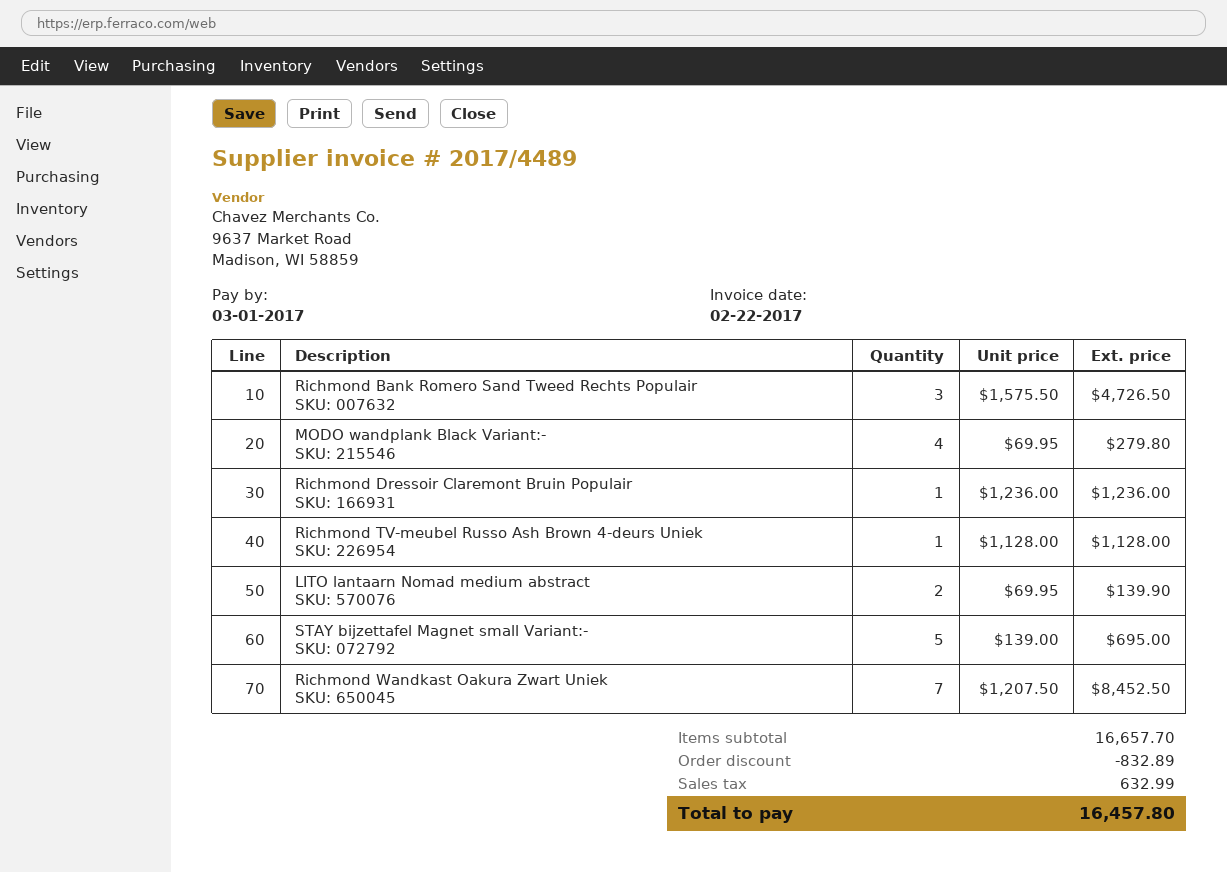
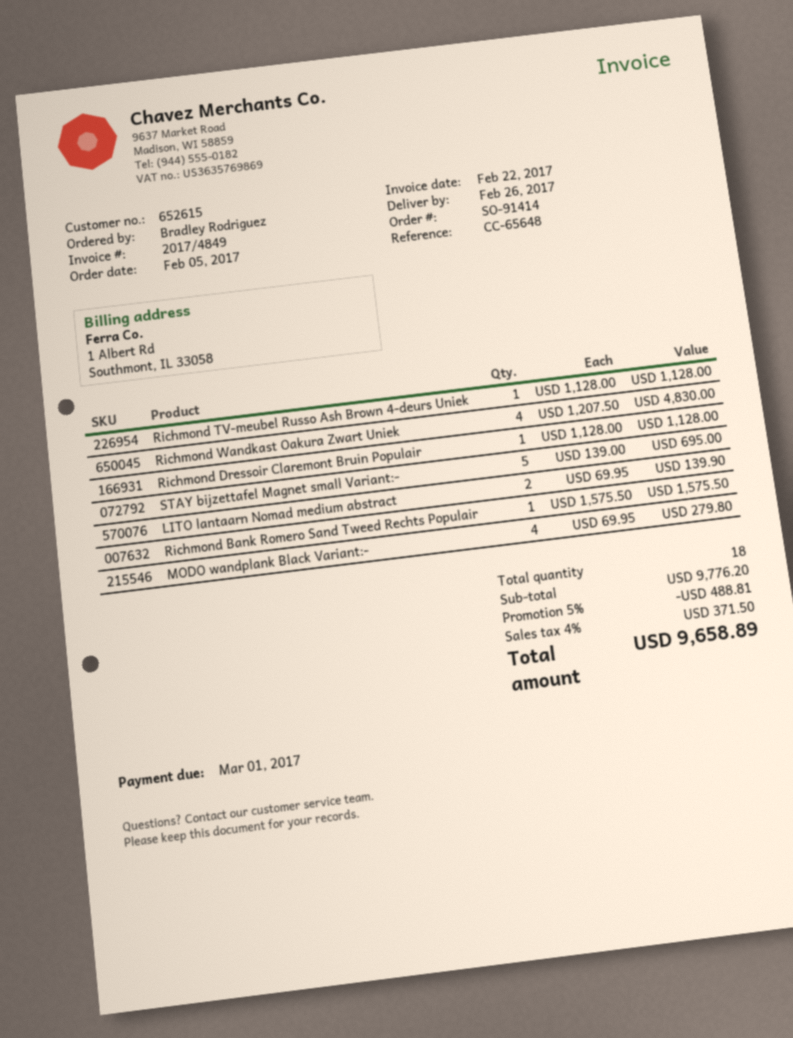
invoice number: 2017/4489 -> 2017/4849
Richmond Bank Romero Sand Tweed Rechts Populair: 3 x 1575.50 = 4726.50 -> 1 x 1575.50 = 1575.50
Richmond Dressoir Claremont Bruin Populair: 1 x 1236.00 = 1236.00 -> 1 x 1128.00 = 1128.00
Richmond Wandkast Oakura Zwart Uniek: 7 x 1207.50 = 8452.50 -> 4 x 1207.50 = 4830.00
subtotal: 16657.70 -> 9776.20
discount: 832.89 -> 488.81
tax: 632.99 -> 371.50
total: 16457.80 -> 9658.89

